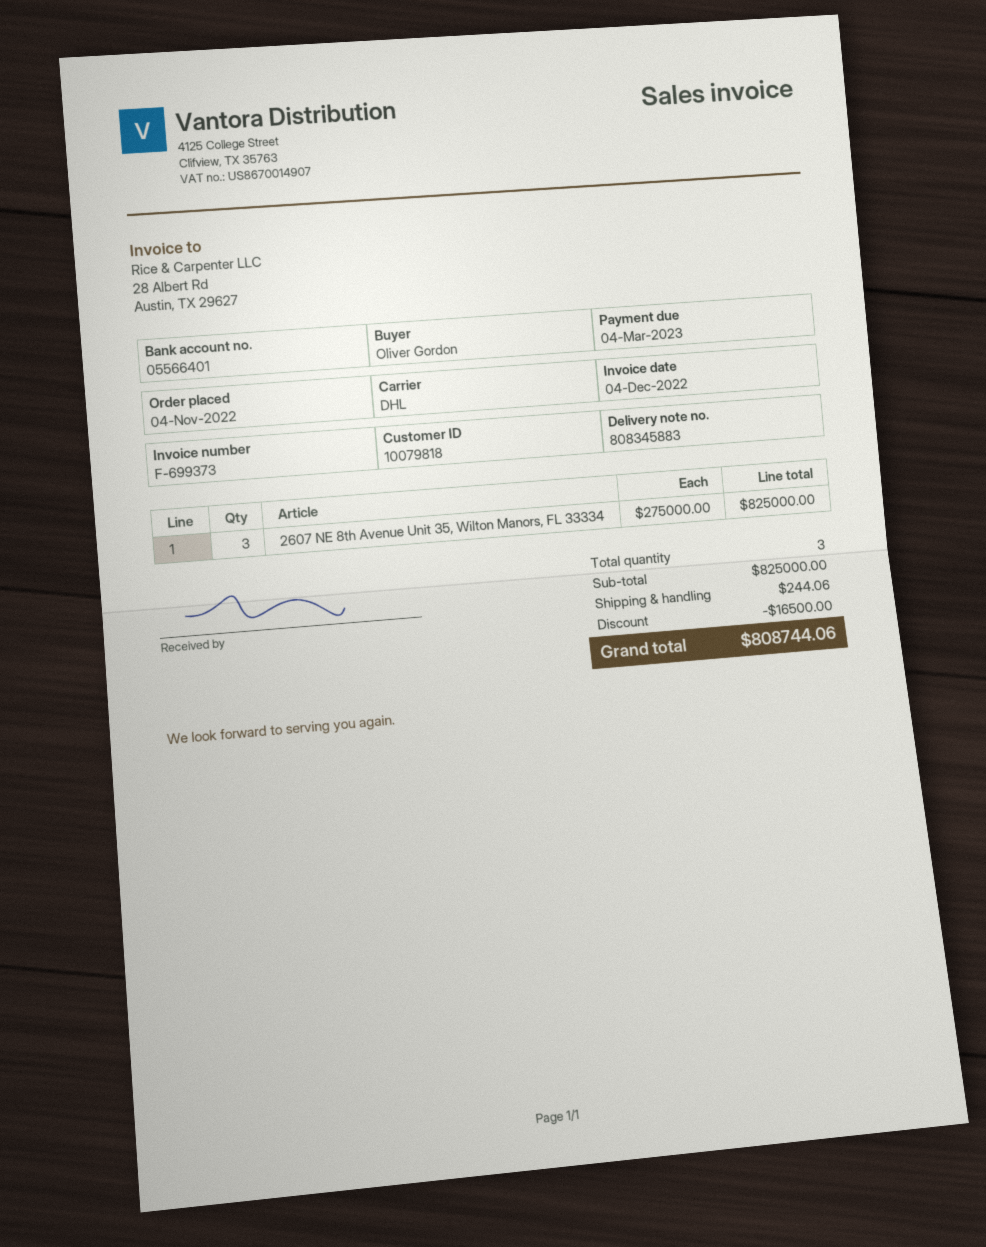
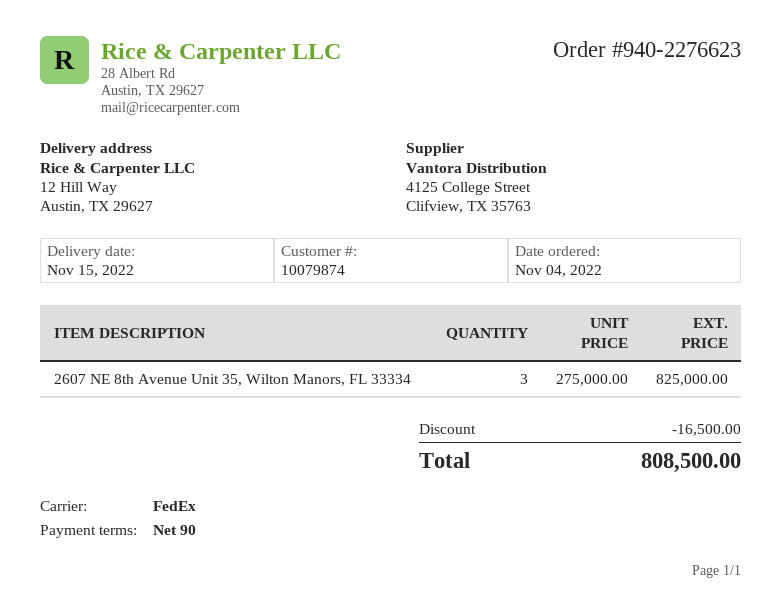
customer number: 10079818 -> 10079874
shipping method: DHL -> FedEx
shipping: 244.06 -> none
total: 808744.06 -> 808500.00

